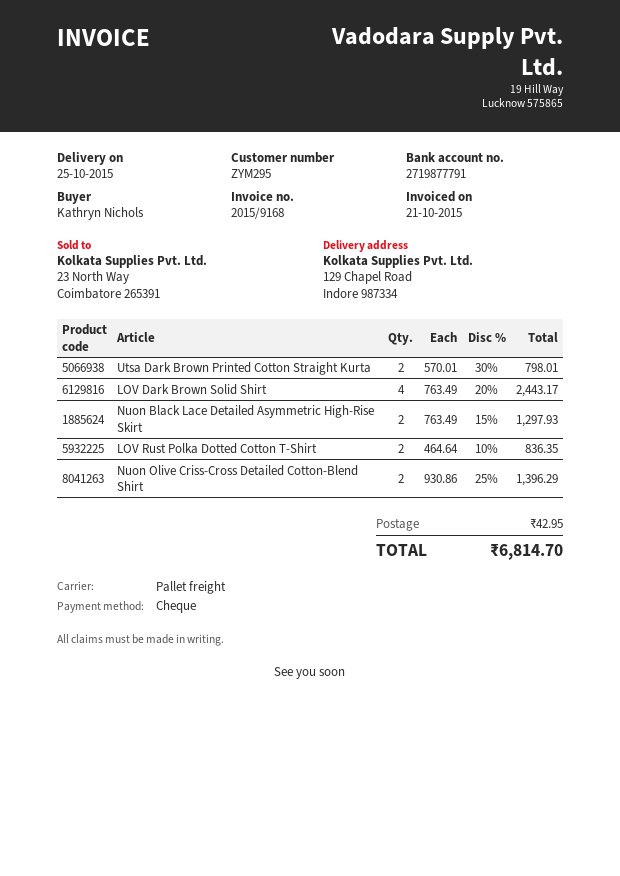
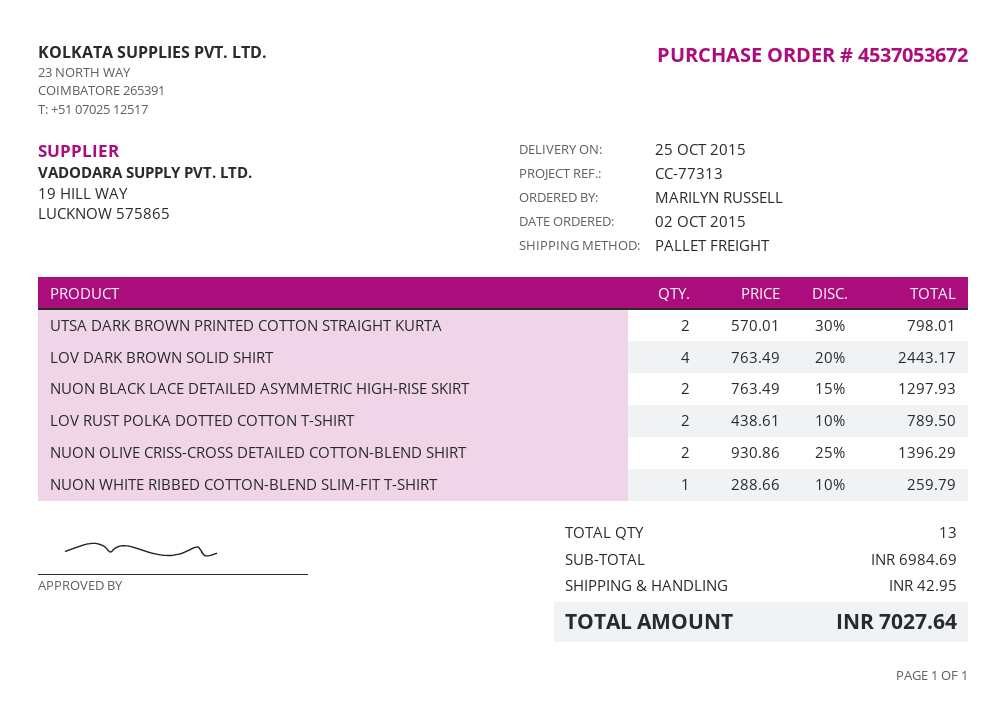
ordered by: Kathryn Nichols -> MARILYN RUSSELL
LOV Rust Polka Dotted Cotton T-Shirt: 2 x 464.64 - 10% = 836.35 -> 2 x 438.61 - 10% = 789.50
NUON WHITE RIBBED COTTON-BLEND SLIM-FIT T-SHIRT: none -> 1 x 288.66 - 10% = 259.79
total: 6814.70 -> 7027.64

